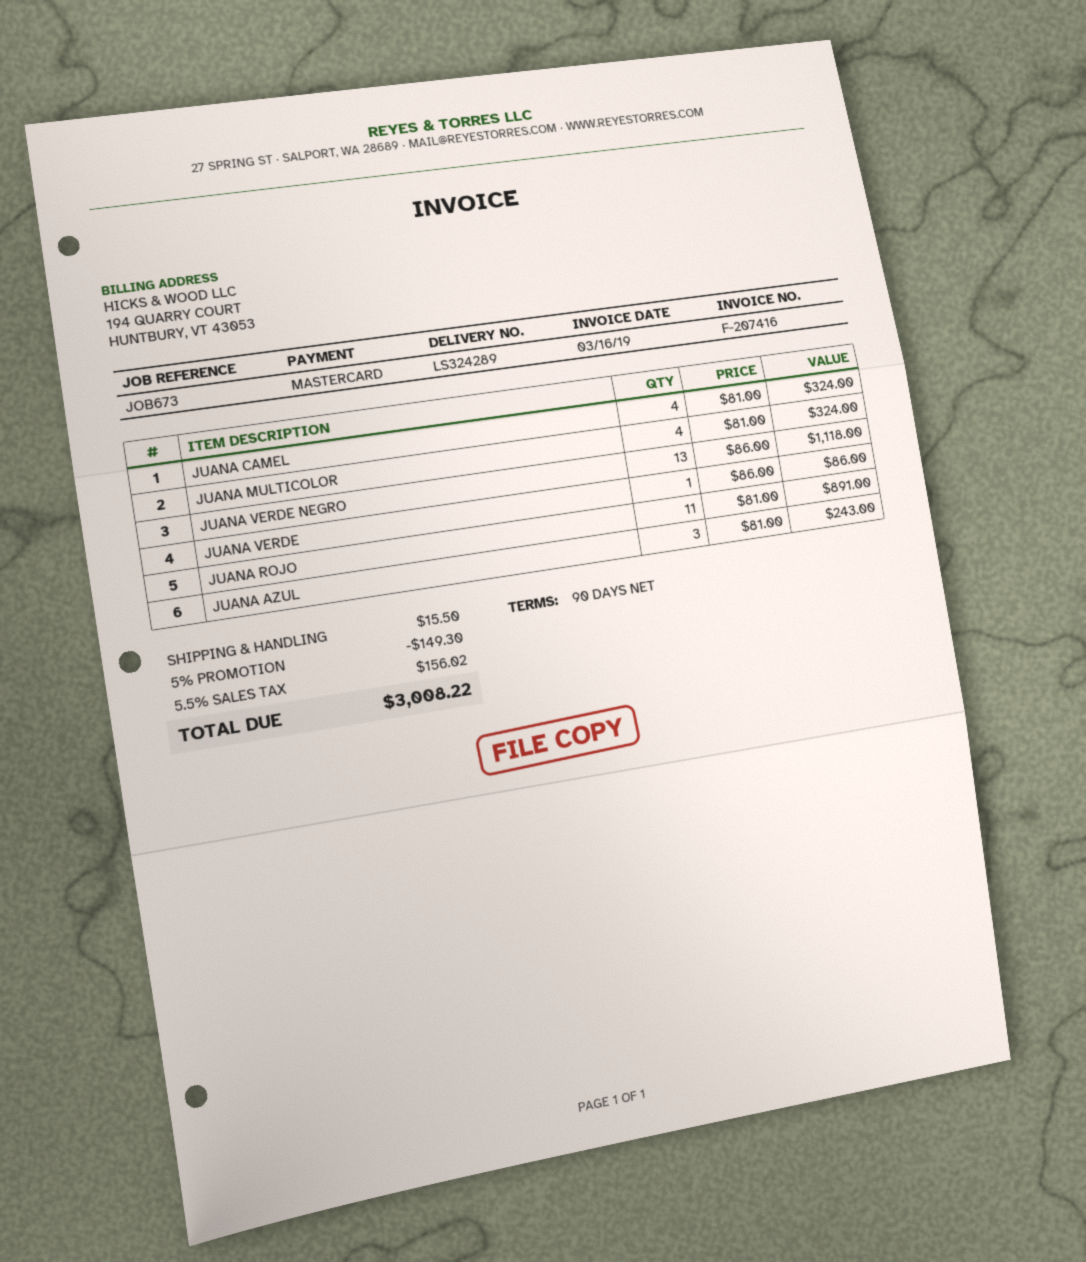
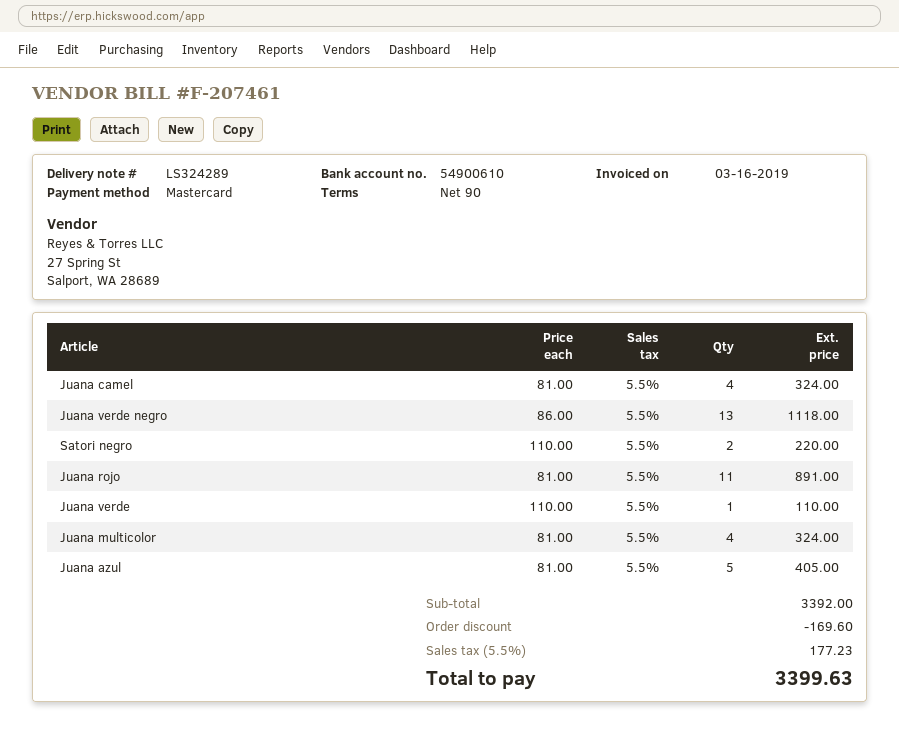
invoice number: F-207416 -> F-207461
JUANA VERDE: 1 x 86.00 = 86.00 -> 1 x 110.00 = 110.00
JUANA AZUL: 3 x 81.00 = 243.00 -> 5 x 81.00 = 405.00
Satori negro: none -> 2 x 110.00 = 220.00
discount: 149.30 -> 169.60
shipping: 15.50 -> none
tax: 5.5% = 156.02 -> 5.5% = 177.23
total: 3008.22 -> 3399.63

